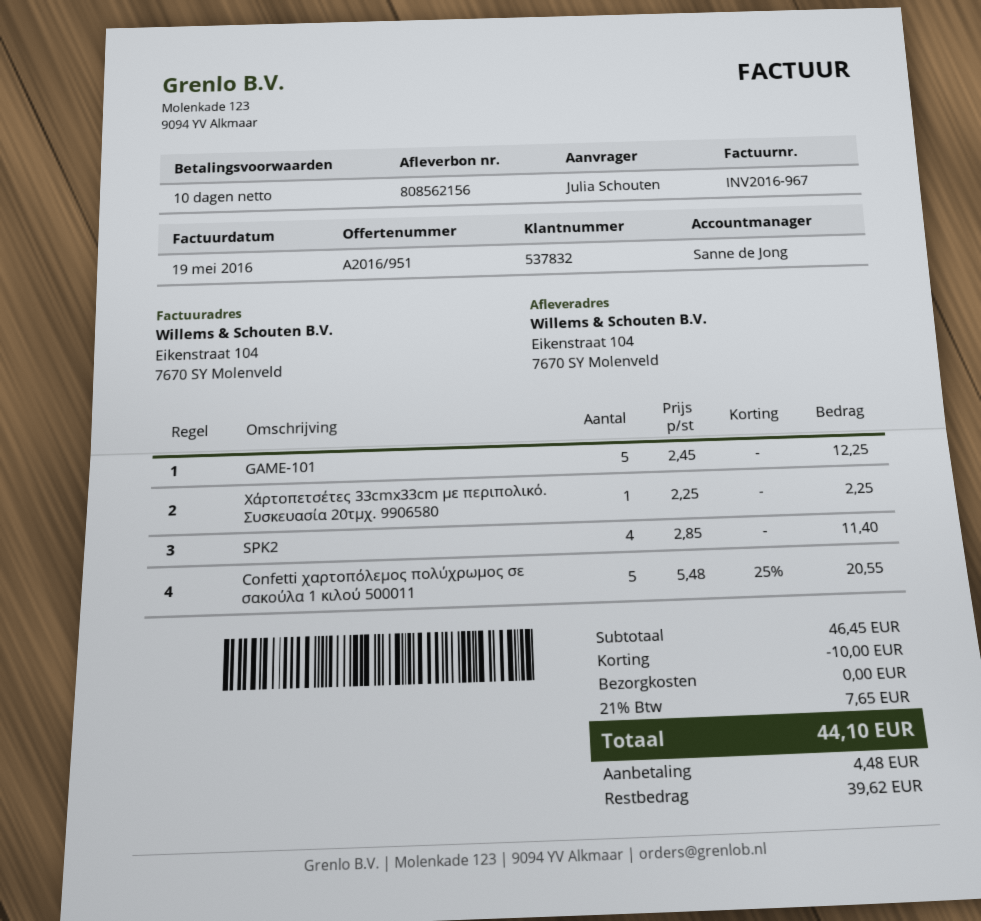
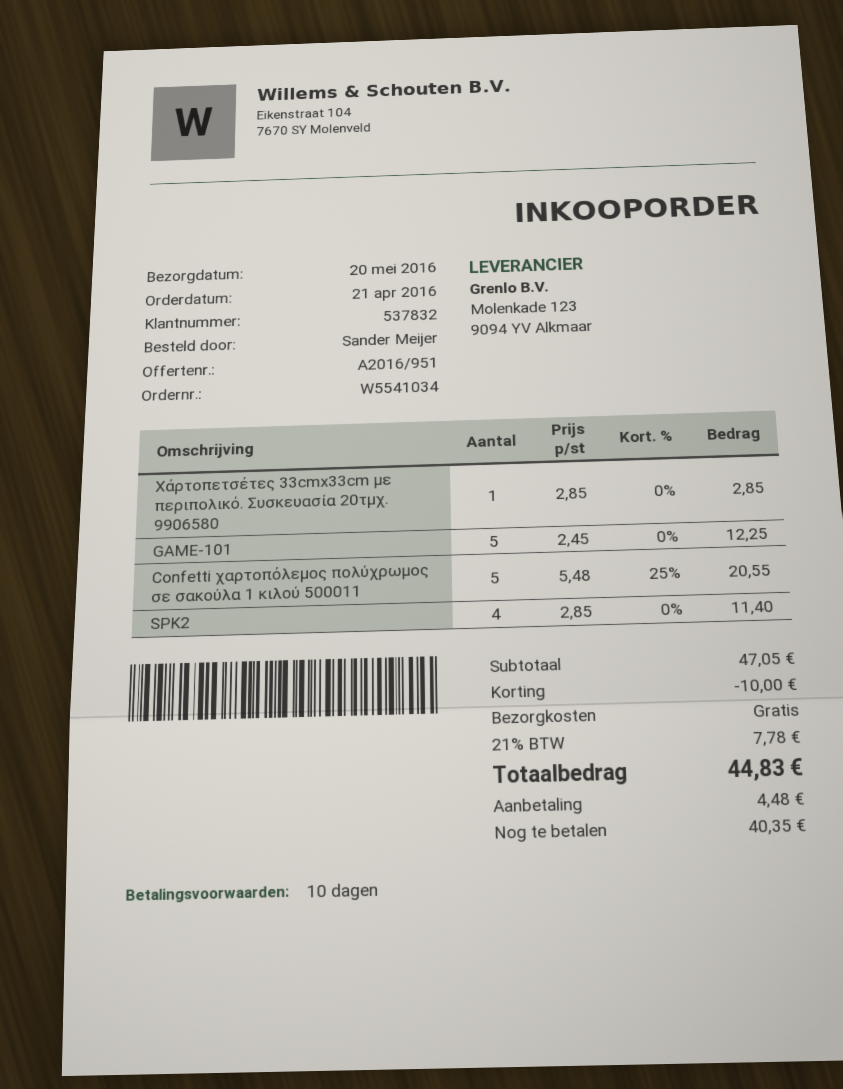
ordered by: Julia Schouten -> Sander Meijer
Χάρτοπετσέτες 33cmx33cm με περιπολικό. Συσκευασία 20τμχ. 9906580: 1 x 2.25 = 2.25 -> 1 x 2.85 = 2.85
subtotal: 46.45 -> 47.05
tax: 21% = 7.65 -> 21% = 7.78
total: 44.10 -> 44.83
balance: 39.62 -> 40.35

